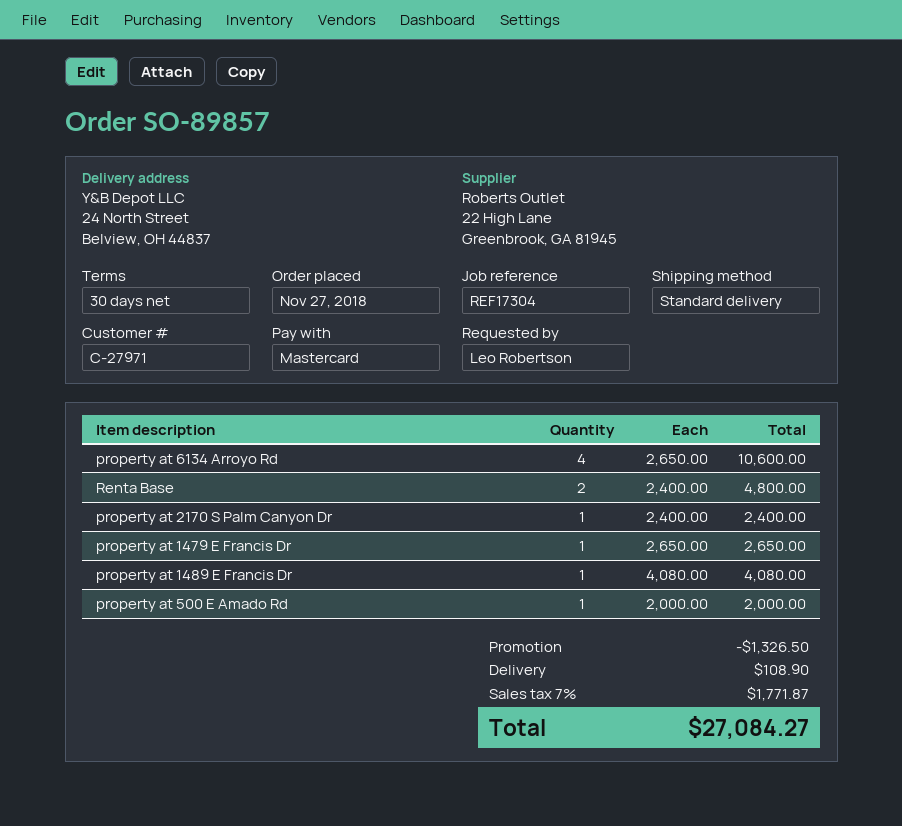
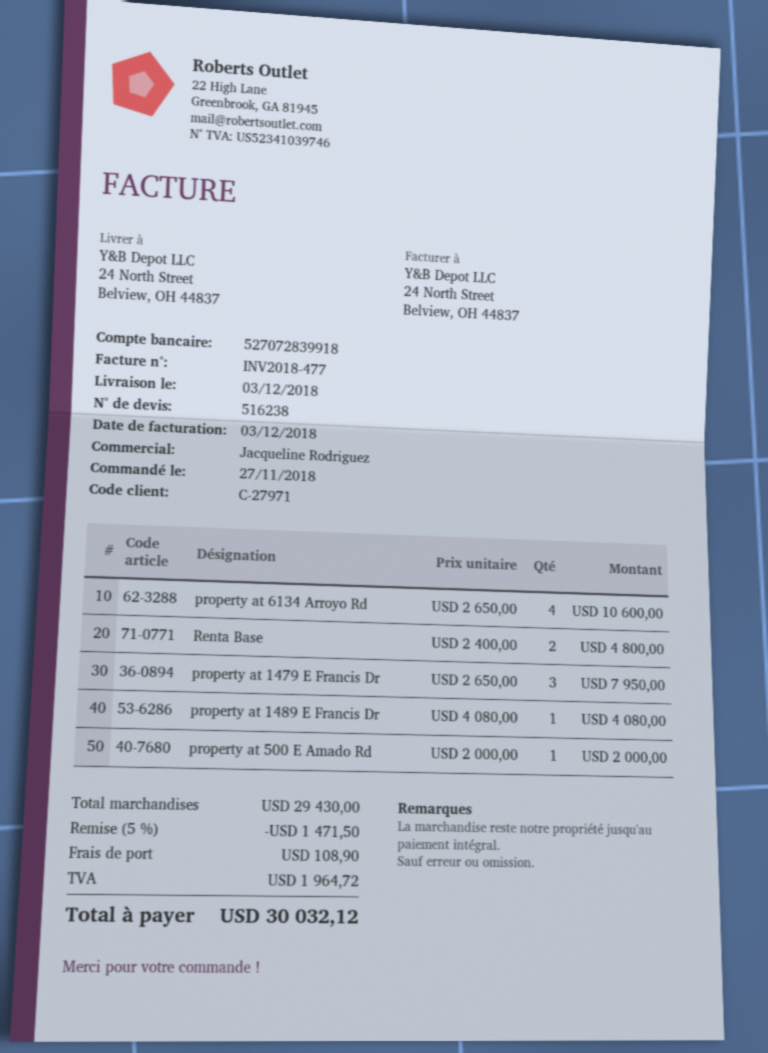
property at 2170 S Palm Canyon Dr: 1 x 2400.00 = 2400.00 -> none
property at 1479 E Francis Dr: 1 x 2650.00 = 2650.00 -> 3 x 2650.00 = 7950.00
discount: 1326.50 -> 1471.50
tax: 1771.87 -> 1964.72
total: 27084.27 -> 30032.12

